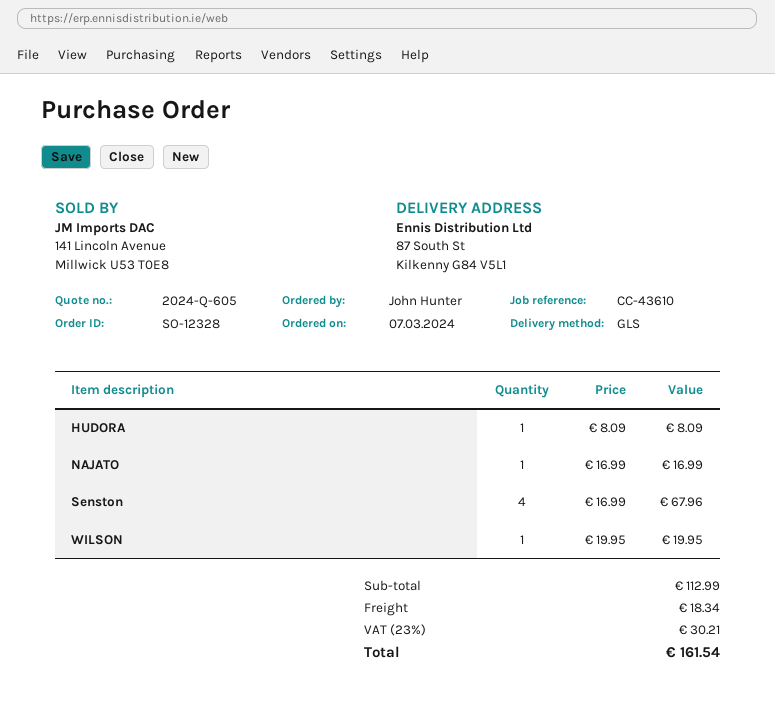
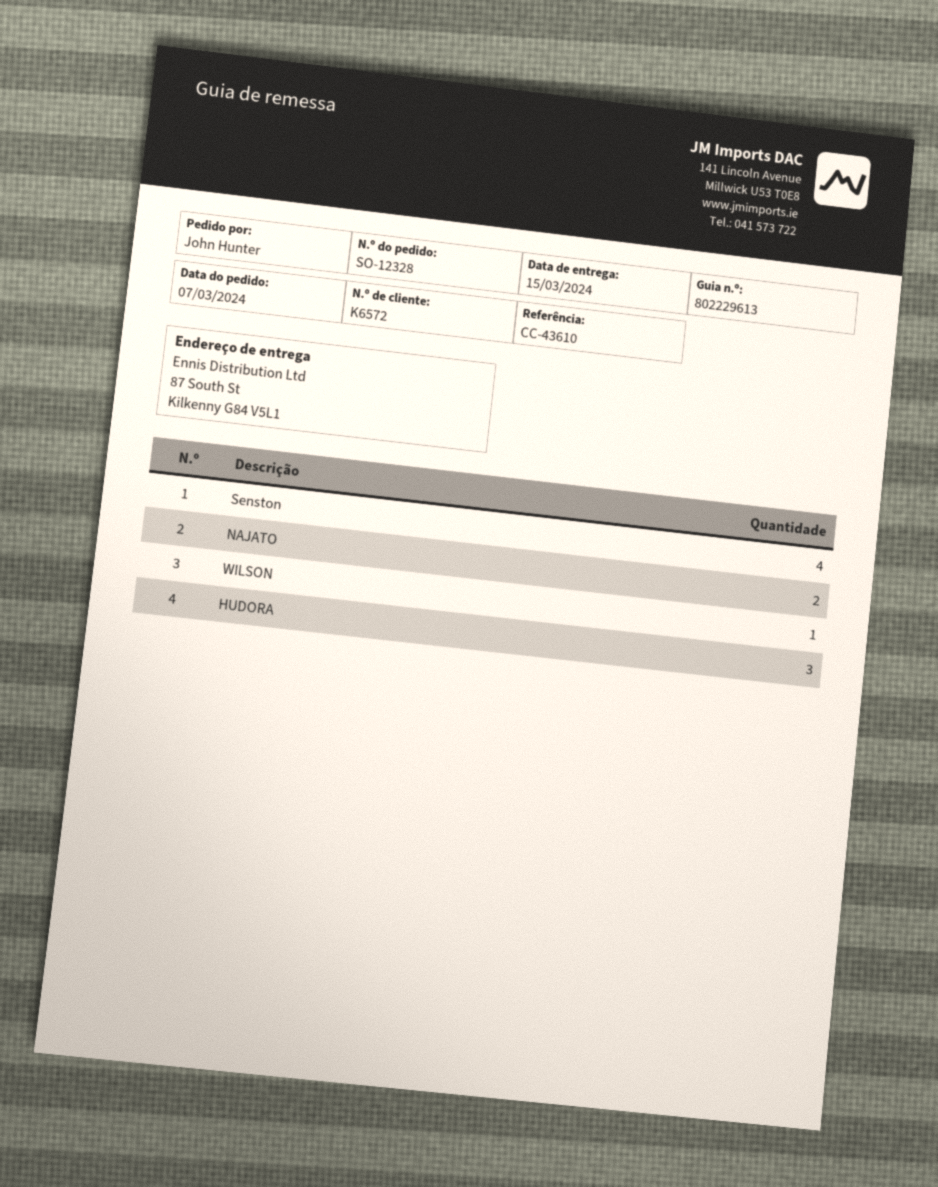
HUDORA: 1 -> 3
NAJATO: 1 -> 2

